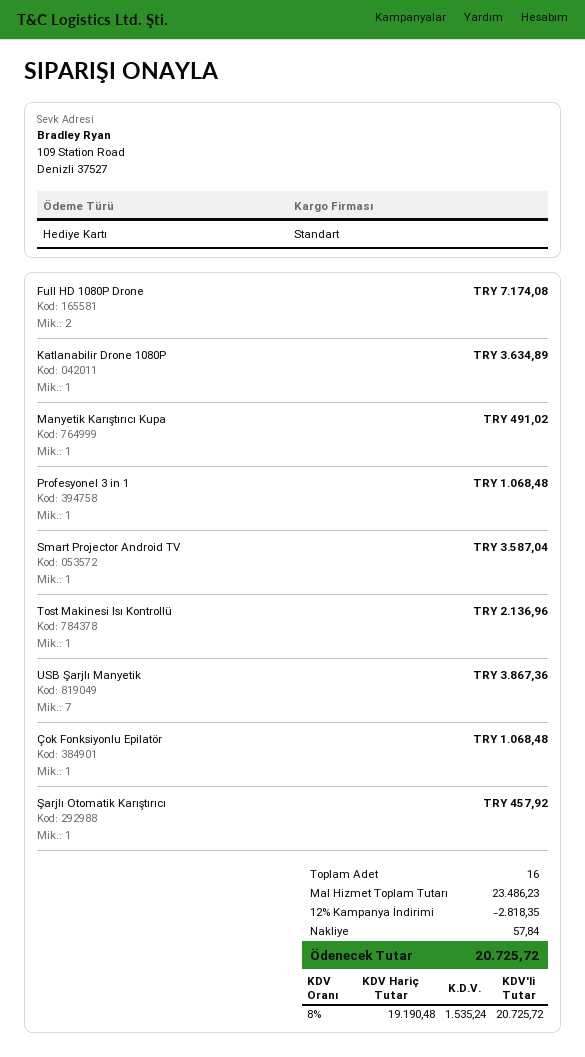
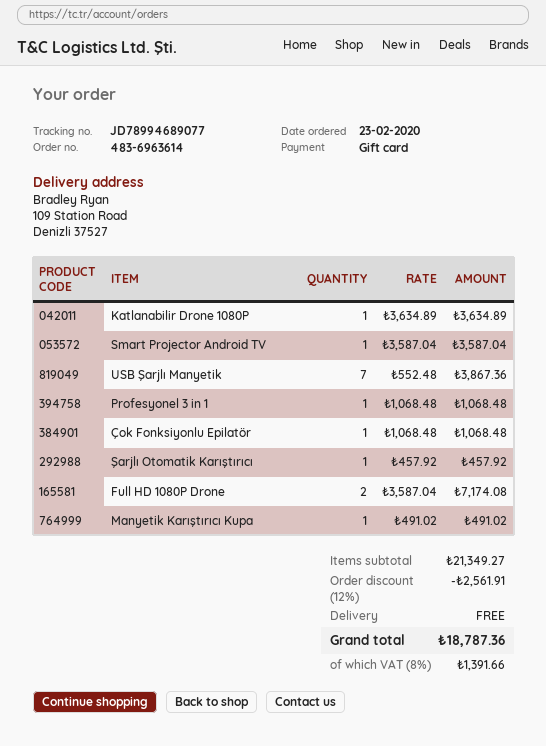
Tost Makinesi Isı Kontrollü: 1 for 2136.96 -> none
subtotal: 23486.23 -> 21349.27
discount: 12% = 2818.35 -> 12% = 2561.91
shipping: 57.84 -> 0.00
tax: 8% = 1535.24 -> 8% = 1391.66
total: 20725.72 -> 18787.36

